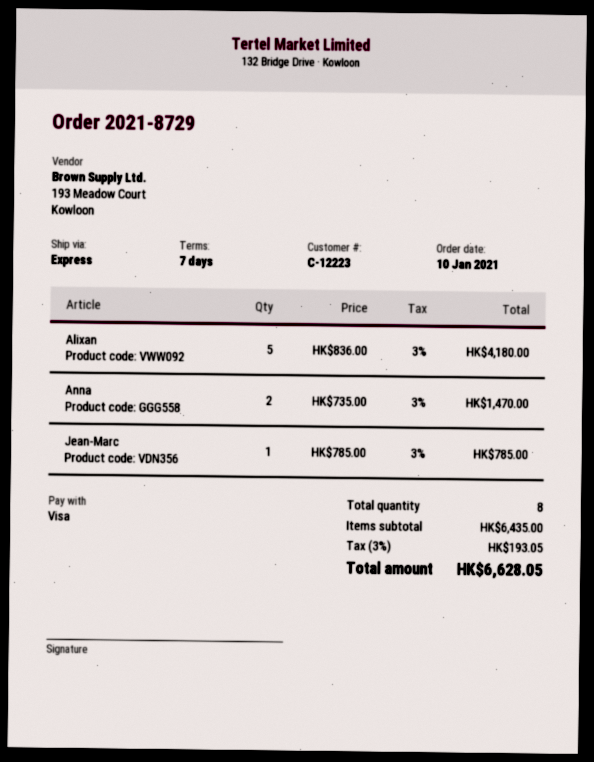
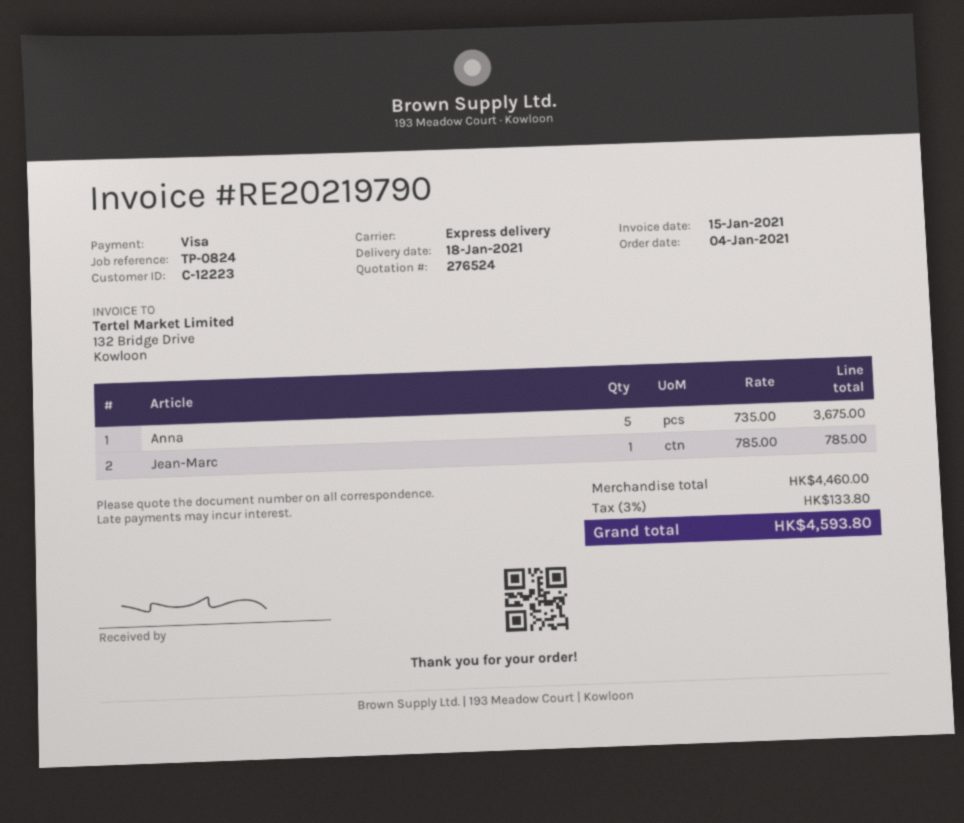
order date: 2021-01-10 -> 2021-01-04
Alixan: 5 x 836.00 = 4180.00 -> none
Anna: 2 x 735.00 = 1470.00 -> 5 x 735.00 = 3675.00
subtotal: 6435.00 -> 4460.00
tax: 3% = 193.05 -> 3% = 133.80
total: 6628.05 -> 4593.80

